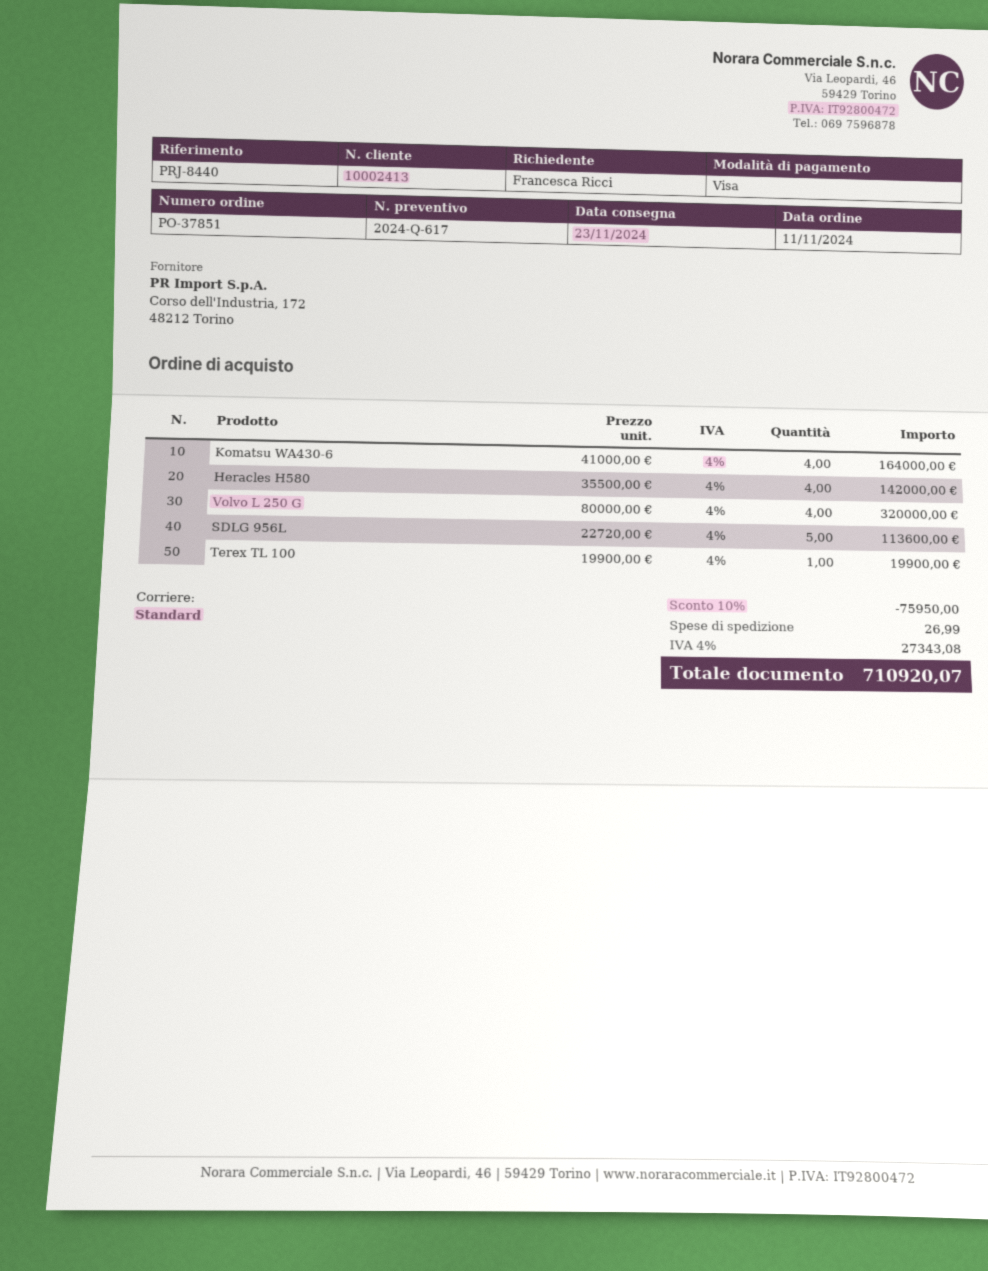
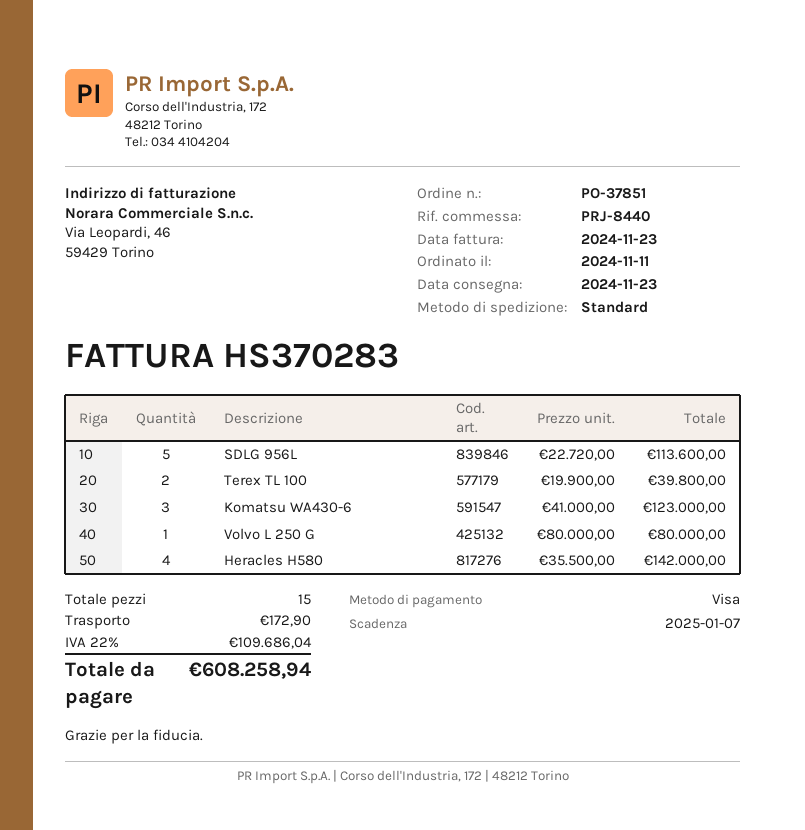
Komatsu WA430-6: 4 x 41000.00 = 164000.00 -> 3 x 41000.00 = 123000.00
Volvo L 250 G: 4 x 80000.00 = 320000.00 -> 1 x 80000.00 = 80000.00
Terex TL 100: 1 x 19900.00 = 19900.00 -> 2 x 19900.00 = 39800.00
discount: 10% = 75950.00 -> none
shipping: 26.99 -> 172.90
tax: 4% = 27343.08 -> 22% = 109686.04
total: 710920.07 -> 608258.94

